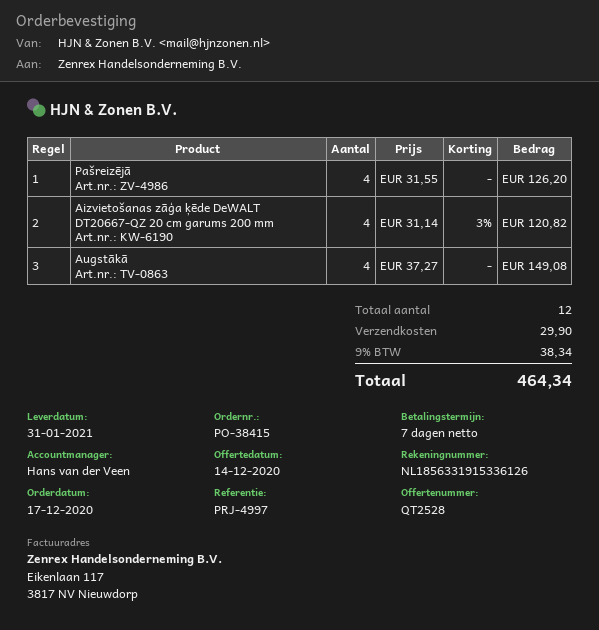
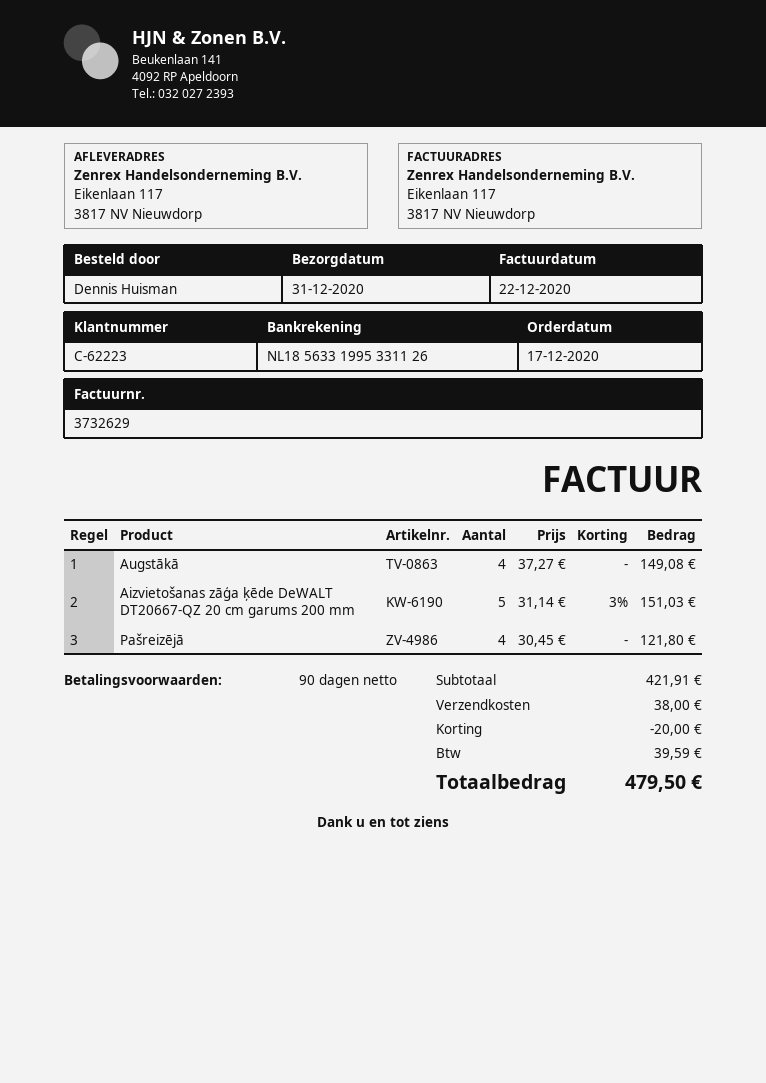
delivery date: 2021-01-31 -> 2020-12-31
payment terms: 7 days -> 90 days
bank account: NL1856331915336126 -> NL1856331995331126
Pašreizējā: 4 x 31.55 = 126.20 -> 4 x 30.45 = 121.80
Aizvietošanas zāģa ķēde DeWALT DT20667-QZ 20 cm garums 200 mm: 4 x 31.14 - 3% = 120.82 -> 5 x 31.14 - 3% = 151.03
discount: none -> 20.00
shipping: 29.90 -> 38.00
tax: 38.34 -> 39.59
total: 464.34 -> 479.50

